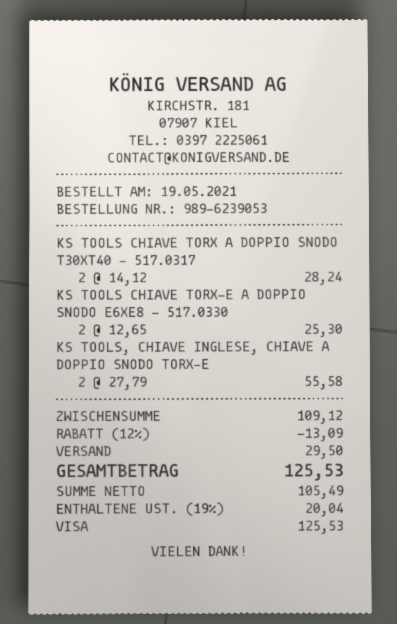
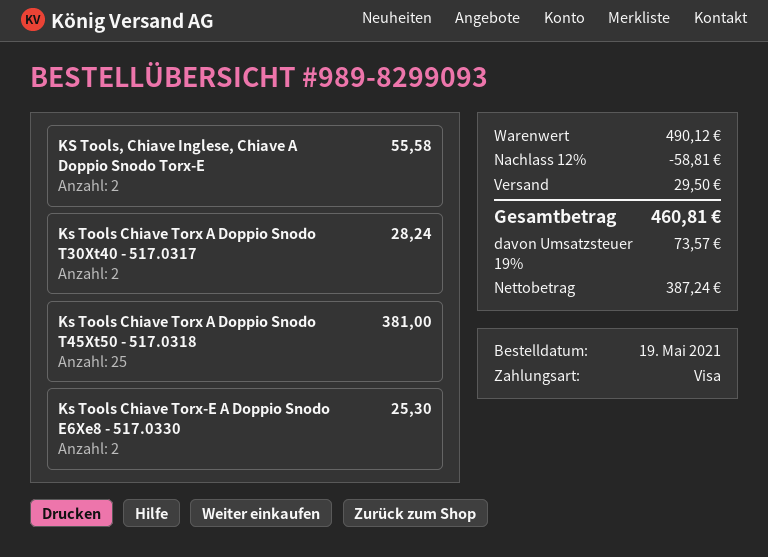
order number: 989-6239053 -> 989-8299093
Ks Tools Chiave Torx A Doppio Snodo T45Xt50 - 517.0318: none -> 25 for 381.00
subtotal: 109.12 -> 490.12
discount: 12% = 13.09 -> 12% = 58.81
net: 105.49 -> 387.24
tax: 19% = 20.04 -> 19% = 73.57
total: 125.53 -> 460.81

